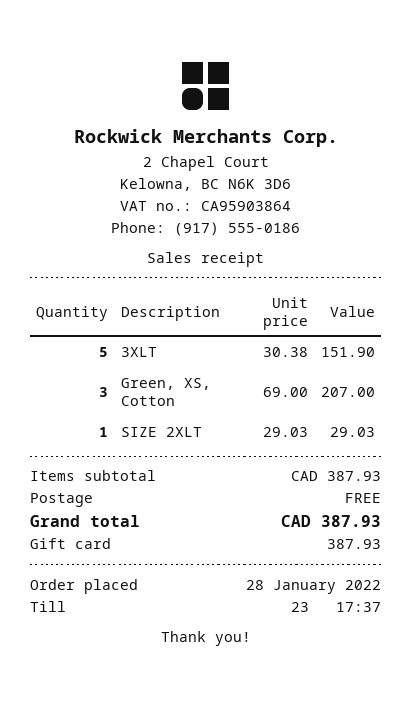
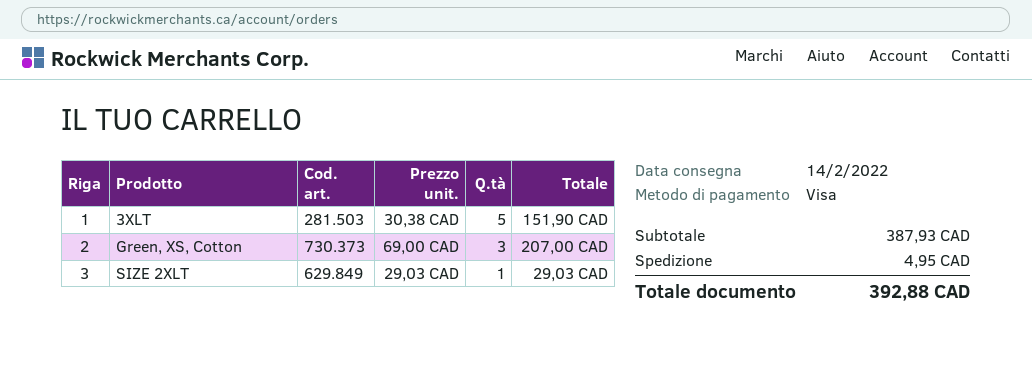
payment method: gift card -> Visa
shipping: 0.00 -> 4.95
total: 387.93 -> 392.88

